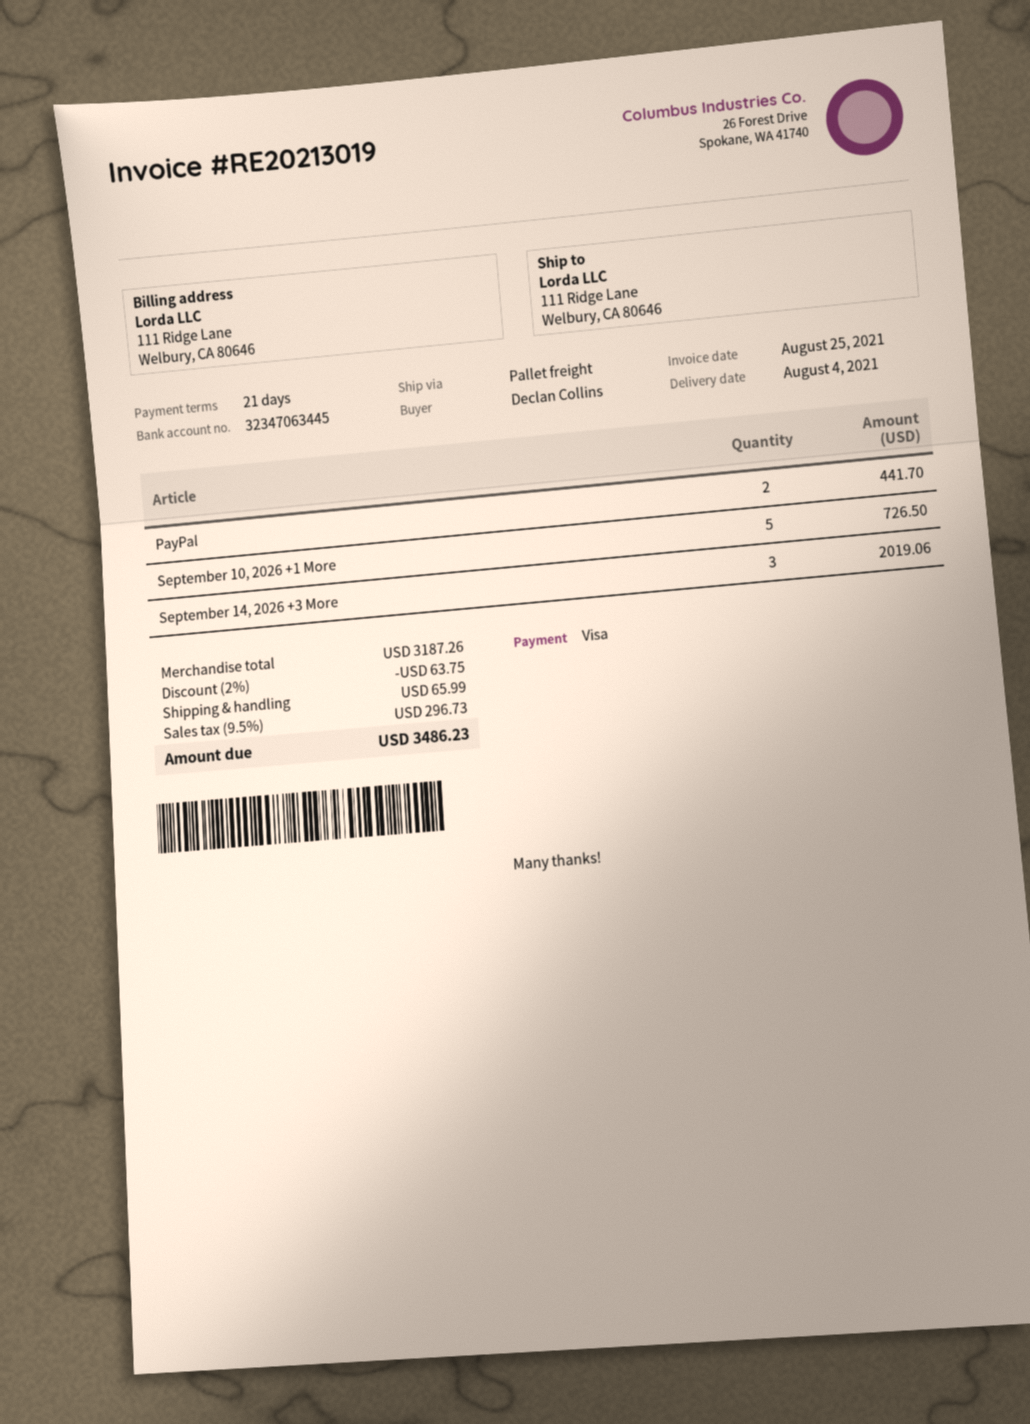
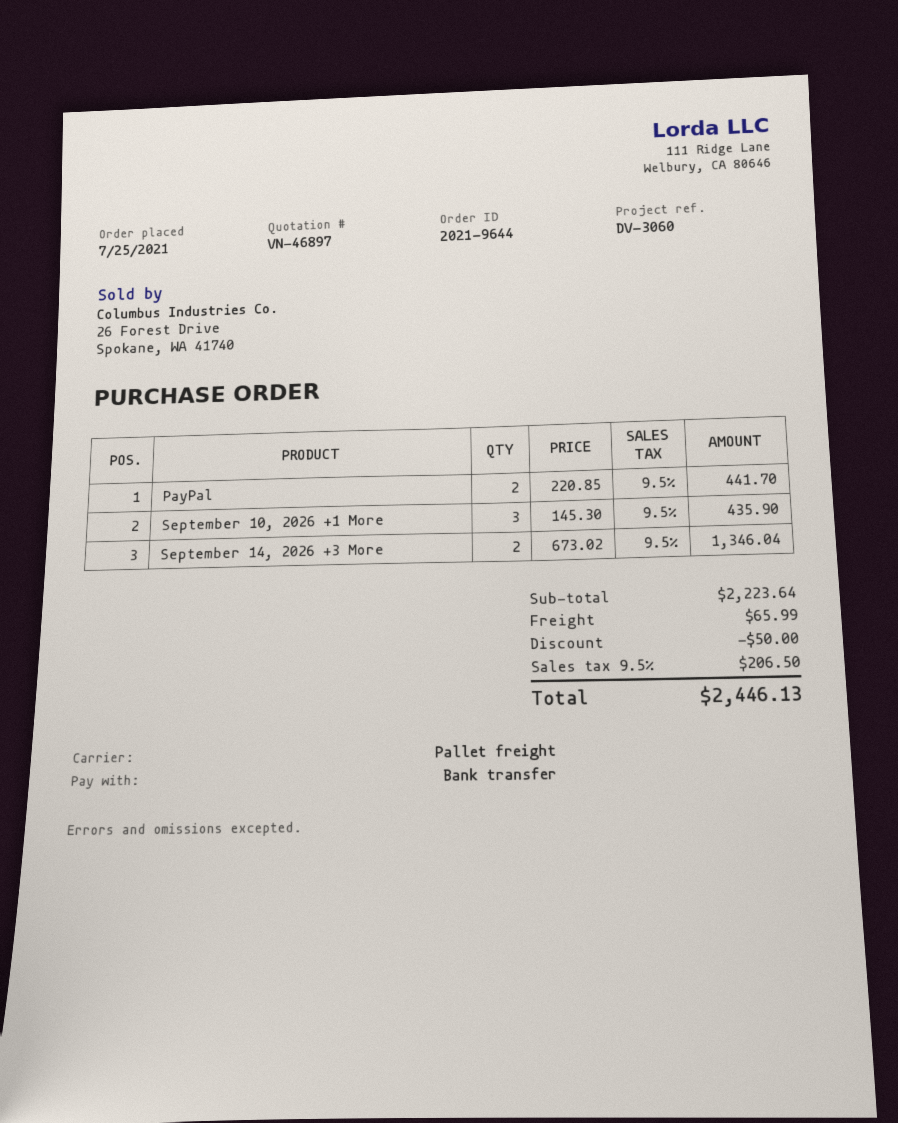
payment method: Visa -> bank transfer
September 10, 2026 +1 More: 5 for 726.50 -> 3 for 435.90
September 14, 2026 +3 More: 3 for 2019.06 -> 2 for 1346.04
subtotal: 3187.26 -> 2223.64
discount: 63.75 -> 50.00
tax: 9.5% = 296.73 -> 9.5% = 206.50
total: 3486.23 -> 2446.13

